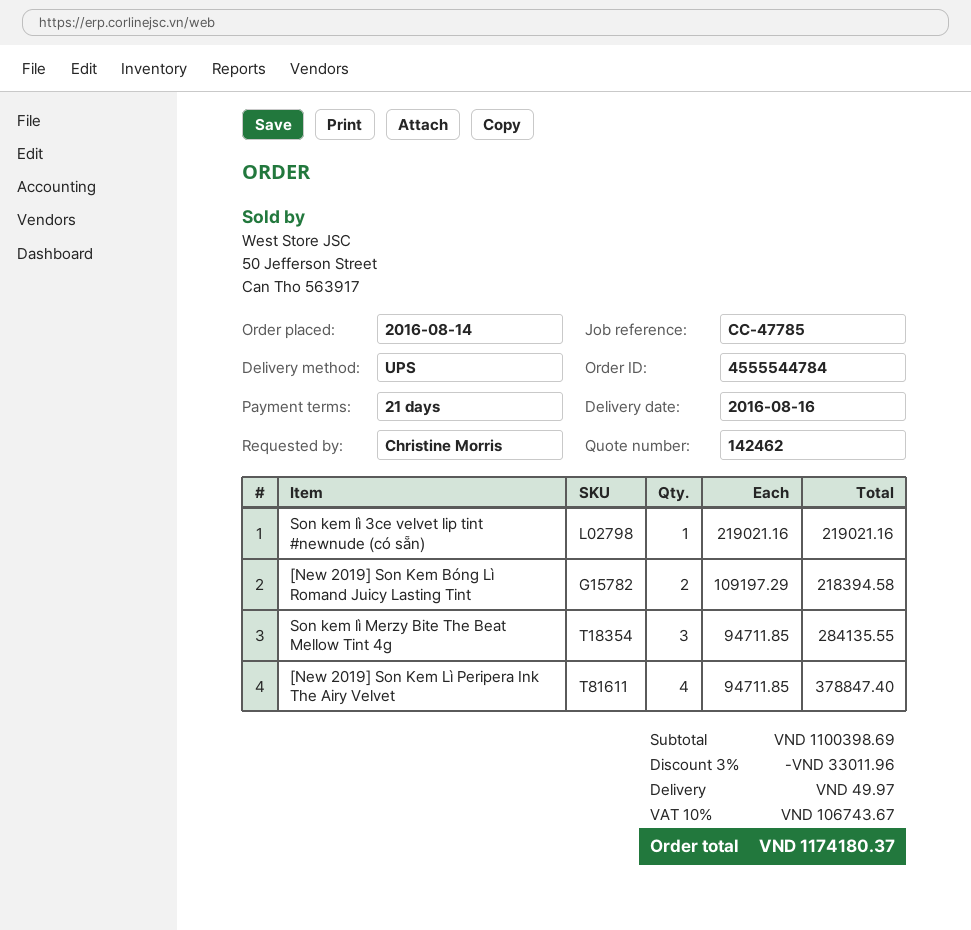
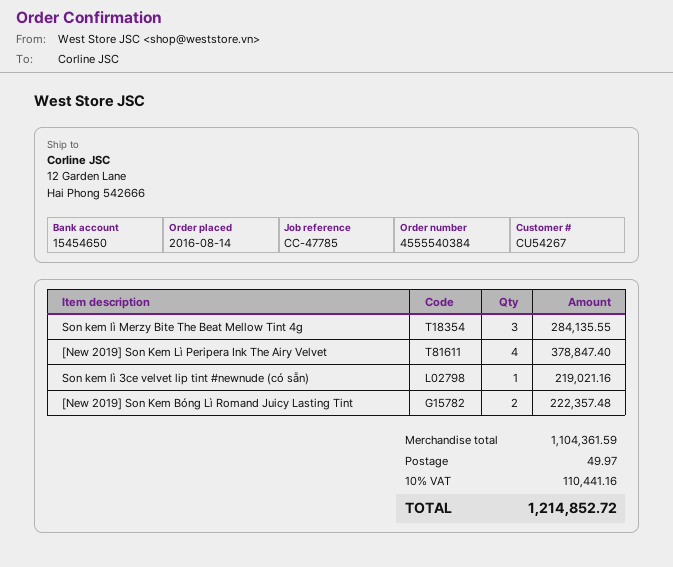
order number: 4555544784 -> 4555540384
[New 2019] Son Kem Bóng Lì Romand Juicy Lasting Tint: 2 for 218394.58 -> 2 for 222357.48
subtotal: 1100398.69 -> 1104361.59
discount: 3% = 33011.96 -> none
tax: 10% = 106743.67 -> 10% = 110441.16
total: 1174180.37 -> 1214852.72

